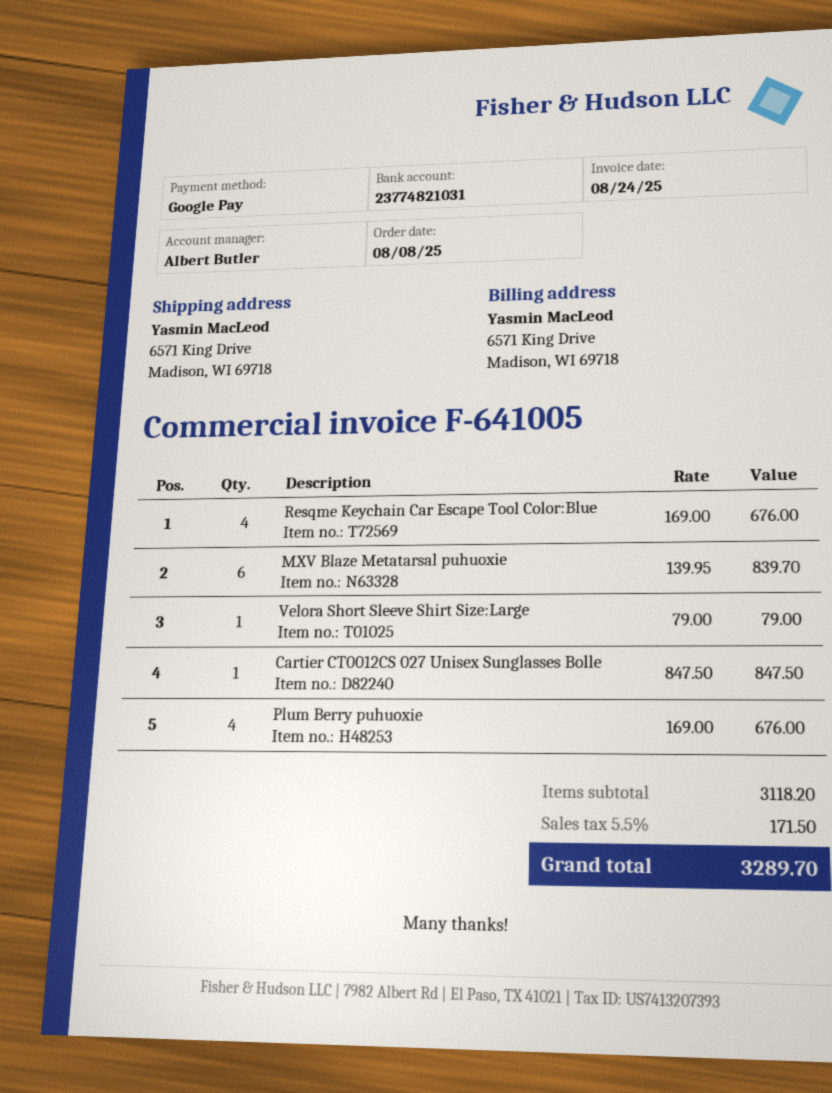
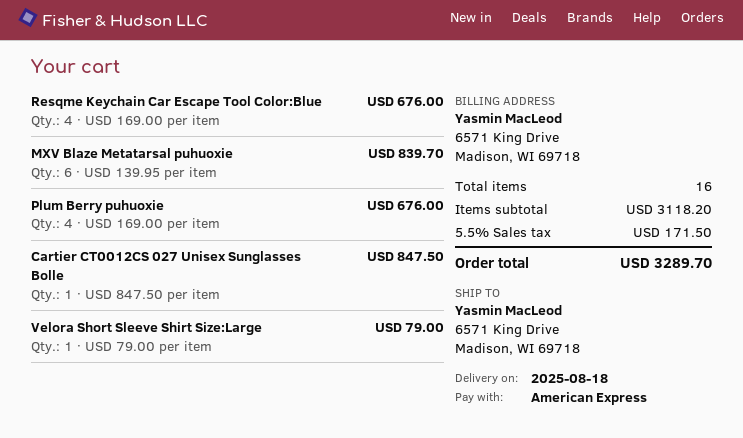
payment method: Google Pay -> American Express

